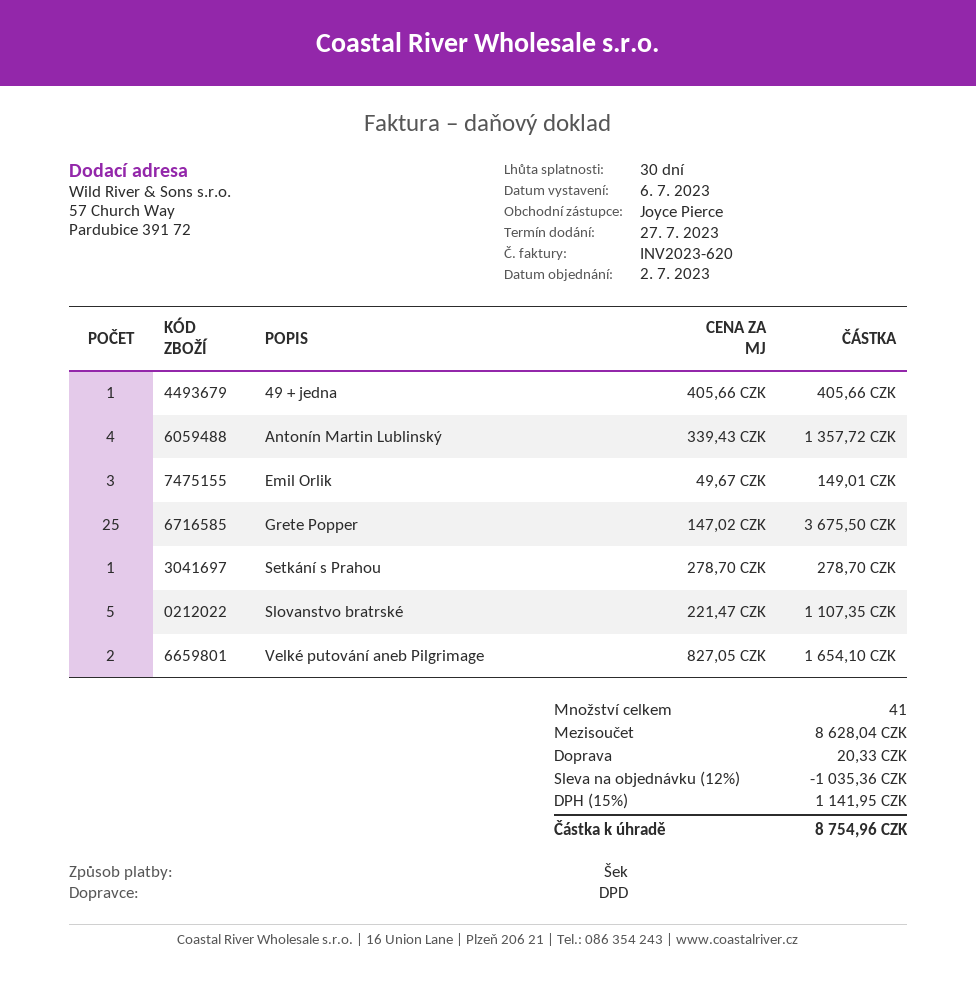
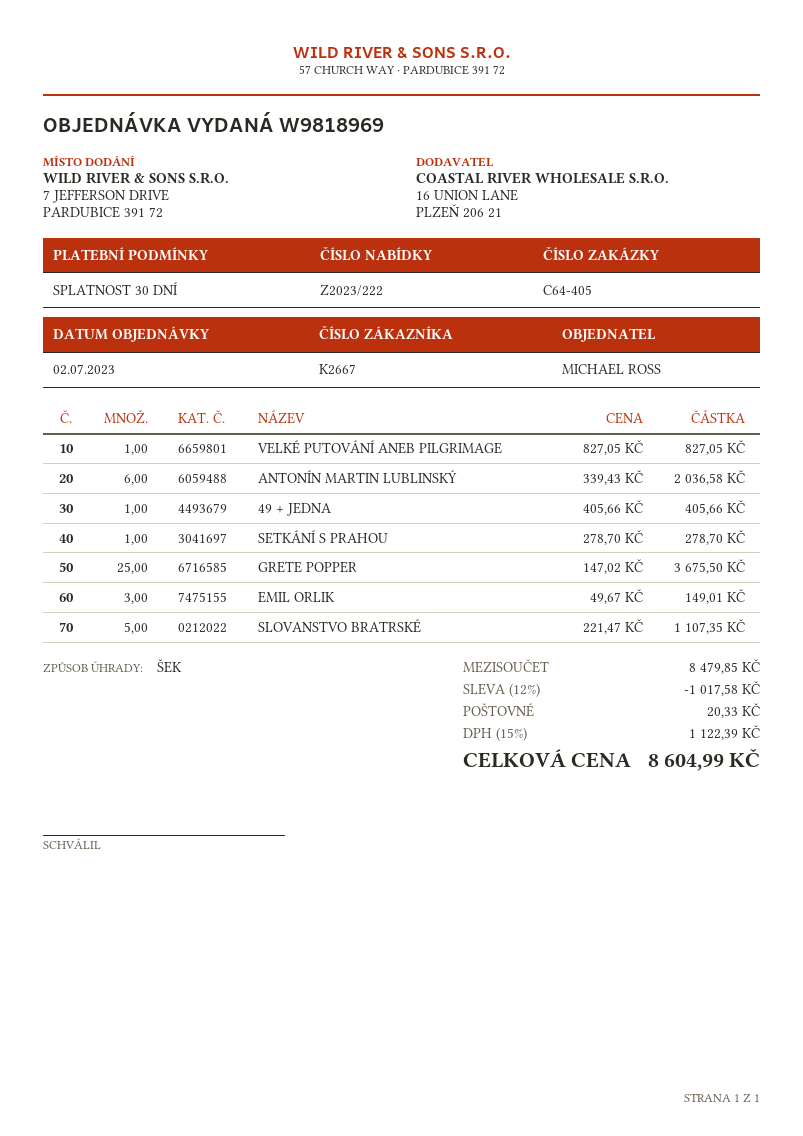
ship to: 57 Church Way, Pardubice 391 72 -> 7 JEFFERSON DRIVE, PARDUBICE 391 72
Antonín Martin Lublinský: 4 x 339.43 = 1357.72 -> 6 x 339.43 = 2036.58
Velké putování aneb Pilgrimage: 2 x 827.05 = 1654.10 -> 1 x 827.05 = 827.05
subtotal: 8628.04 -> 8479.85
discount: 12% = 1035.36 -> 12% = 1017.58
tax: 15% = 1141.95 -> 15% = 1122.39
total: 8754.96 -> 8604.99

